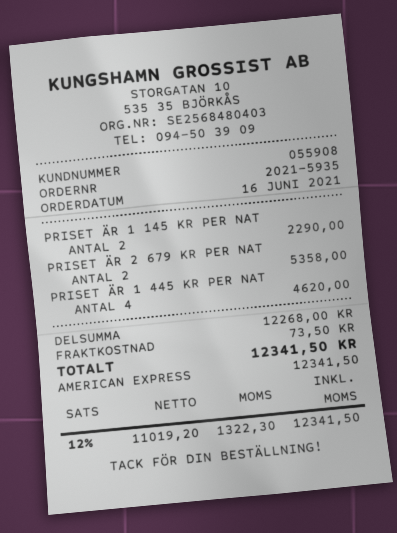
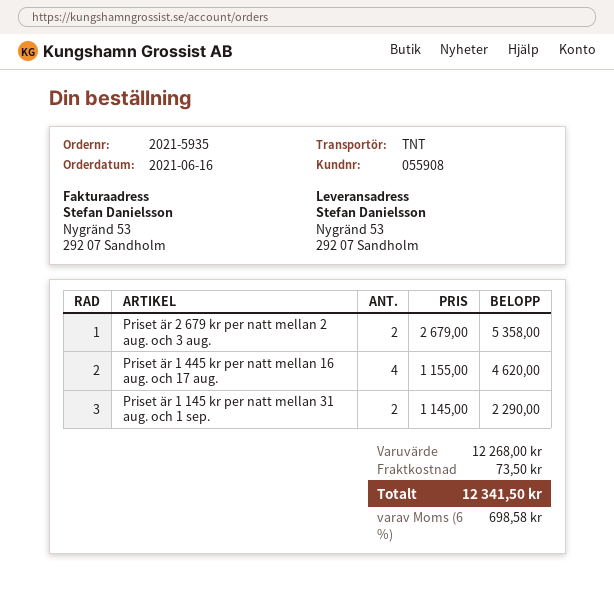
tax: 12% = 1322.30 -> 6% = 698.58

